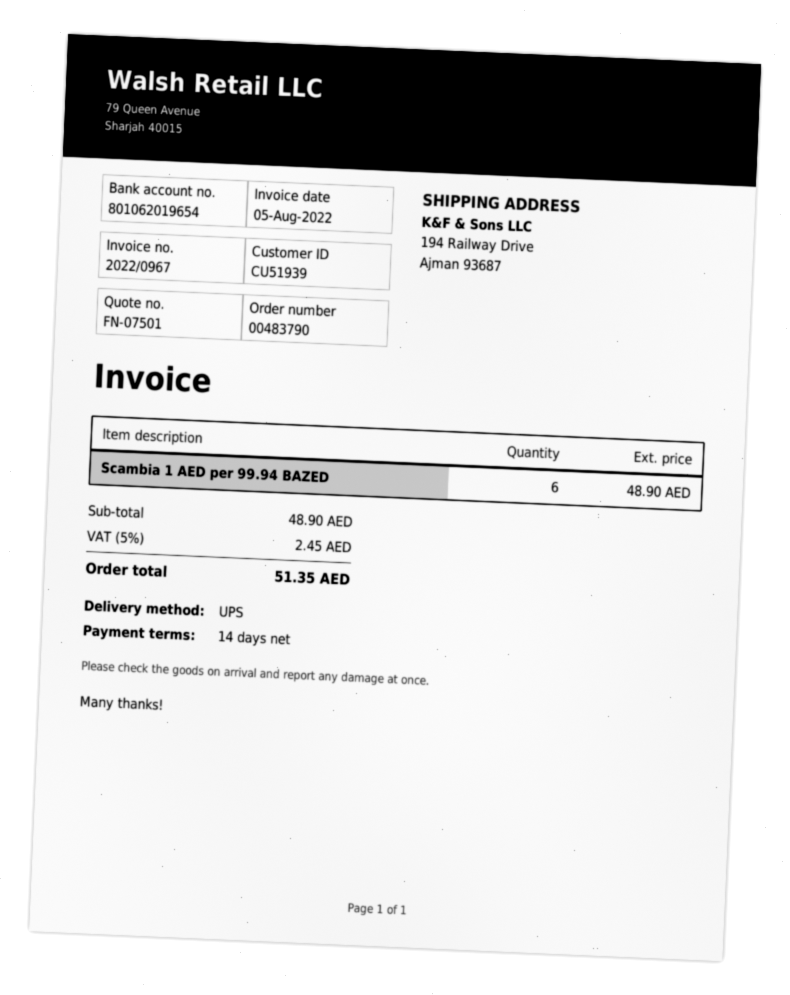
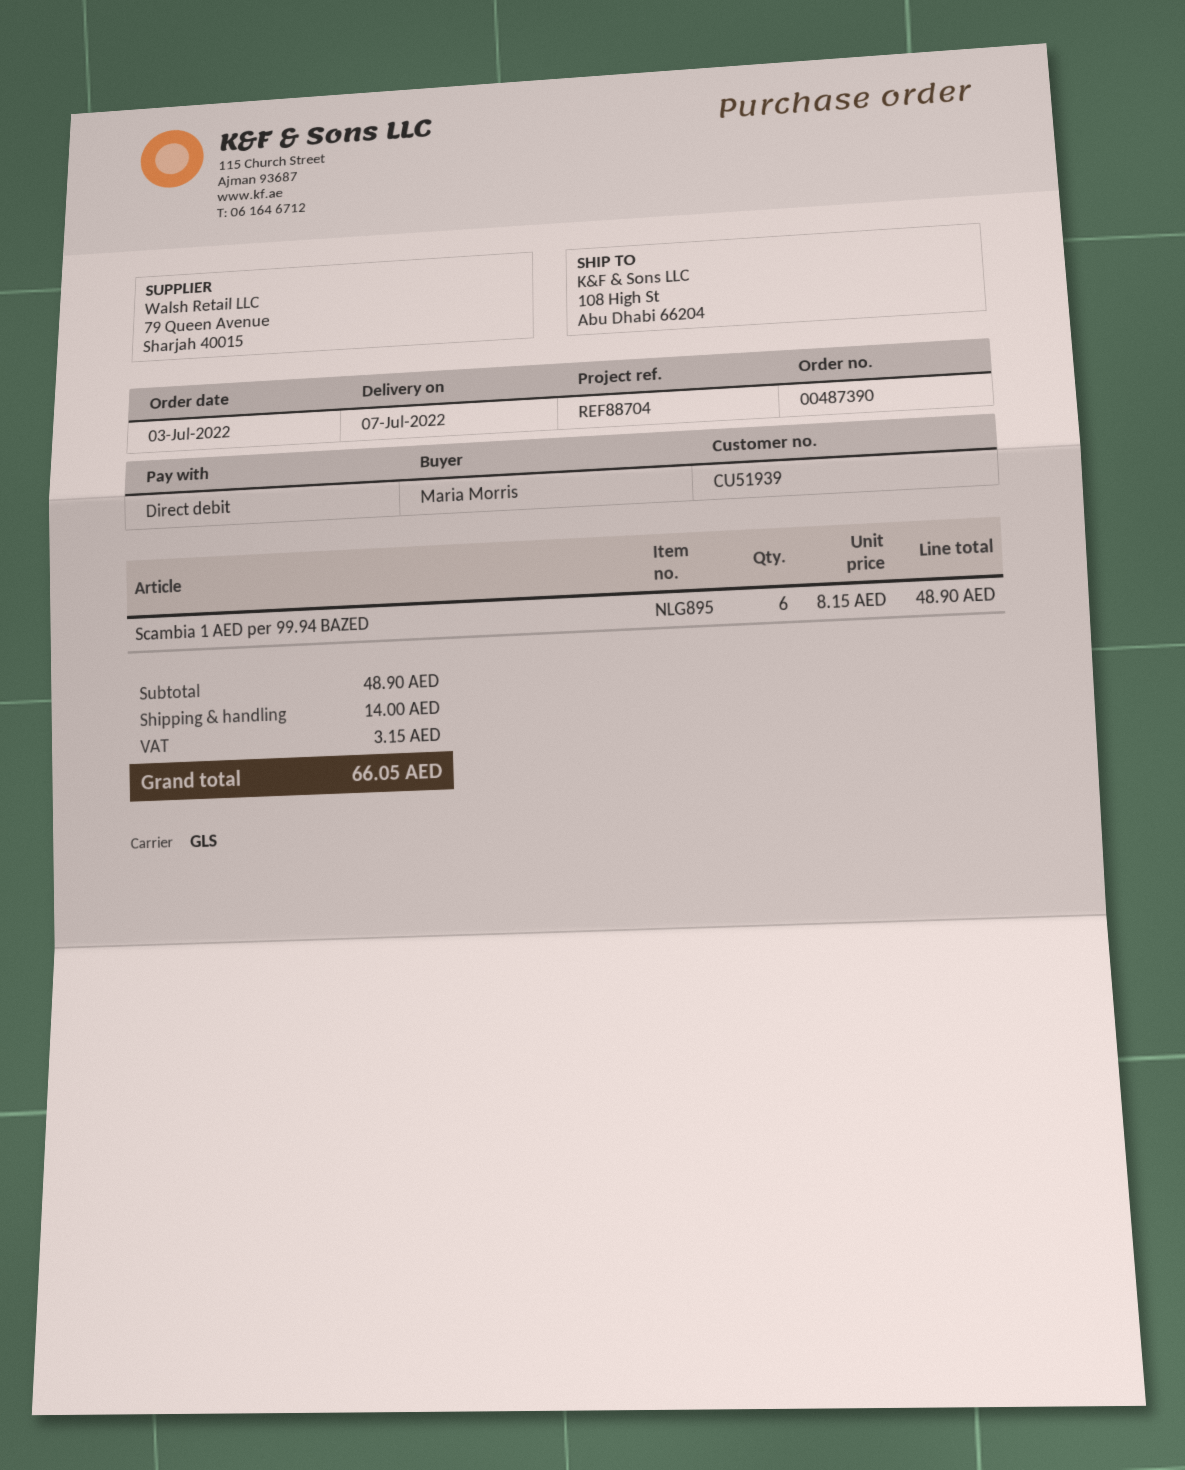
order number: 00483790 -> 00487390
shipping method: UPS -> GLS
ship to: 194 Railway Drive, Ajman 93687 -> 108 High St, Abu Dhabi 66204
shipping: none -> 14.00
tax: 2.45 -> 3.15
total: 51.35 -> 66.05

